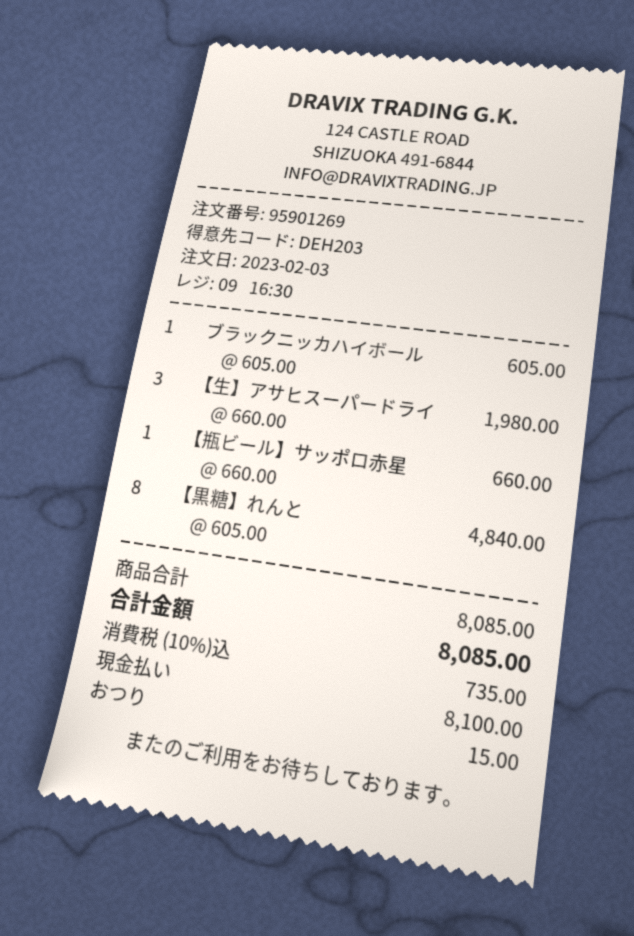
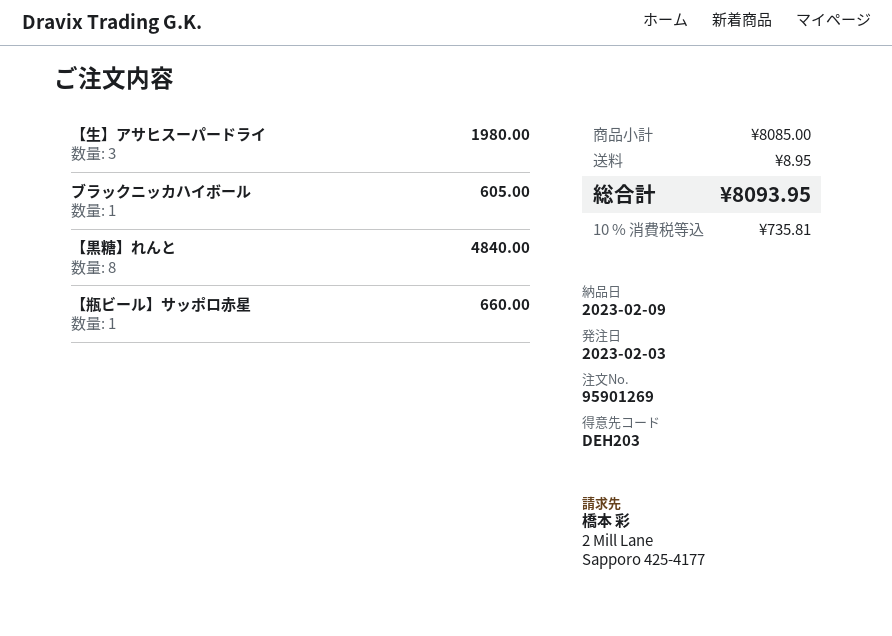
shipping: none -> 8.95
tax: 10% = 735.00 -> 10% = 735.81
total: 8085.00 -> 8093.95

